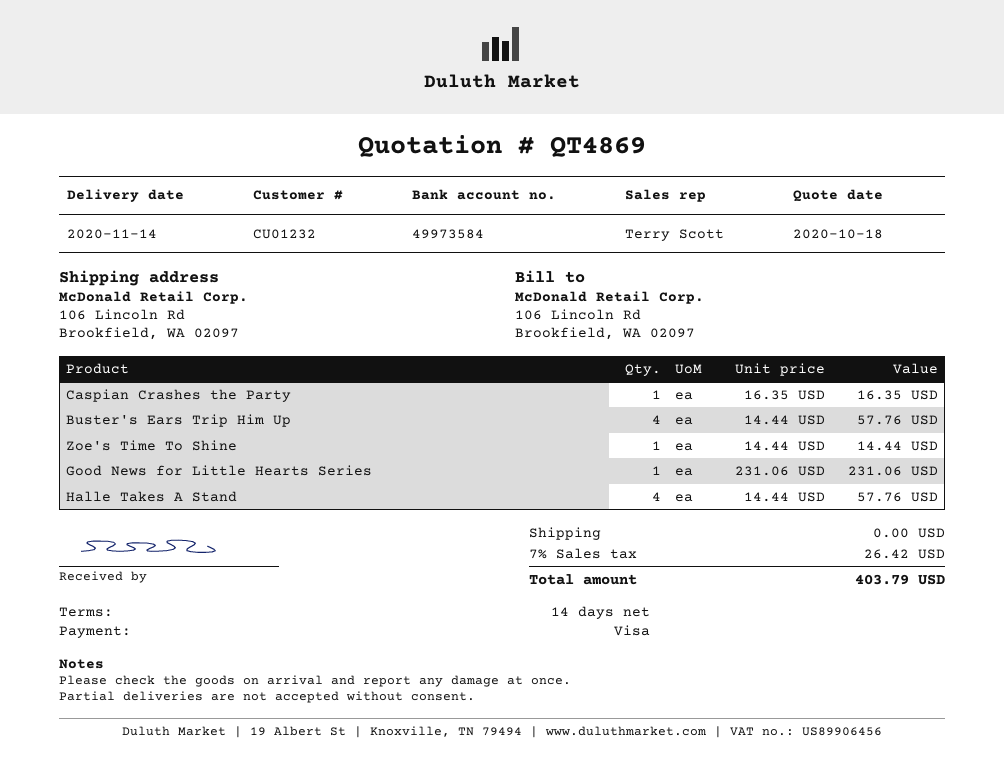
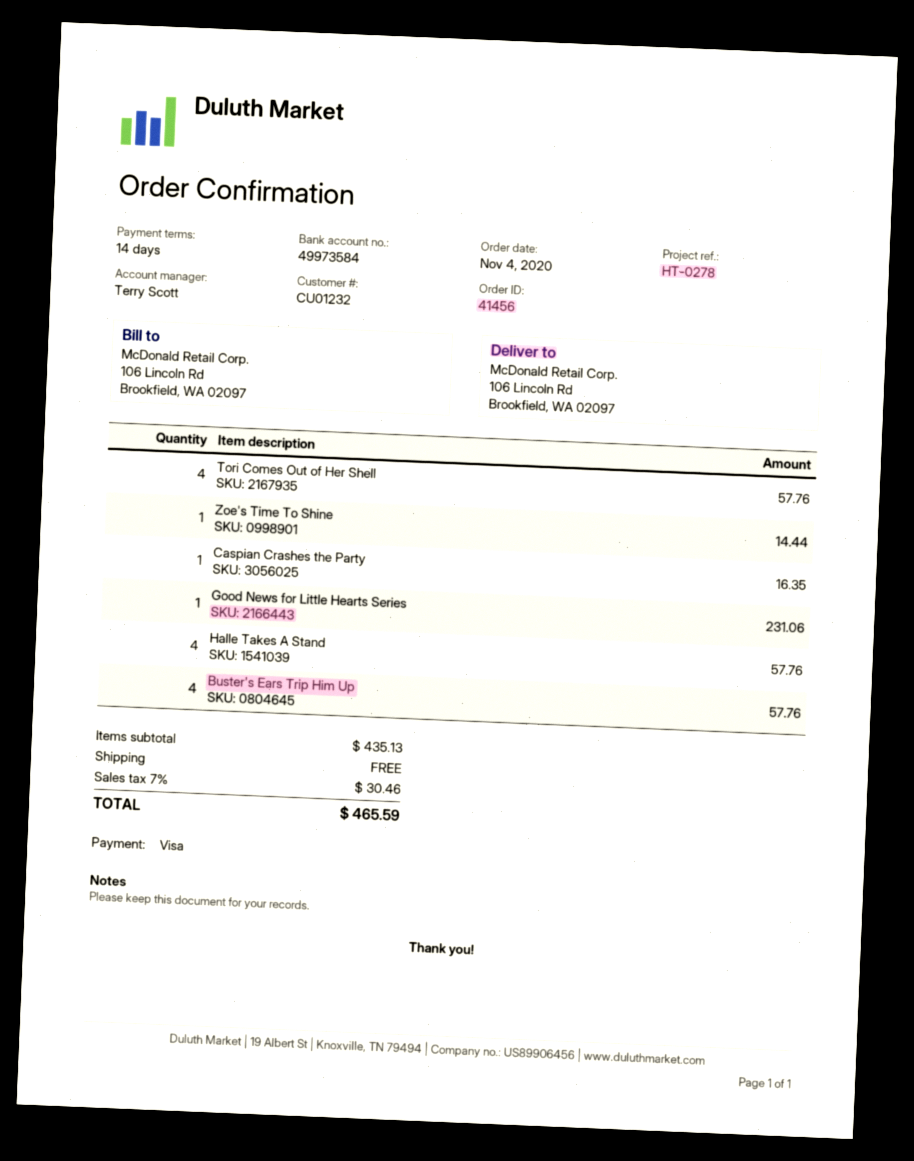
Tori Comes Out of Her Shell: none -> 4 for 57.76
tax: 7% = 26.42 -> 7% = 30.46
total: 403.79 -> 465.59

